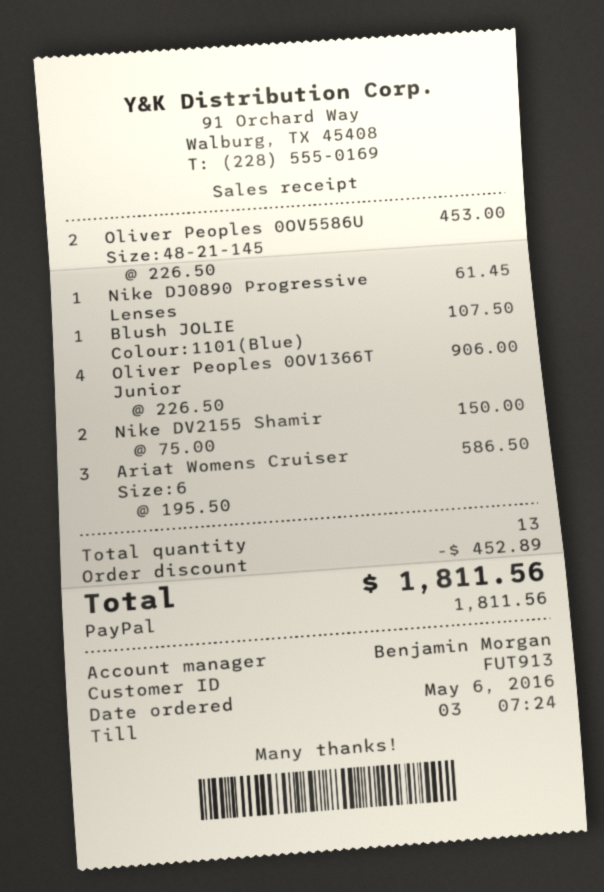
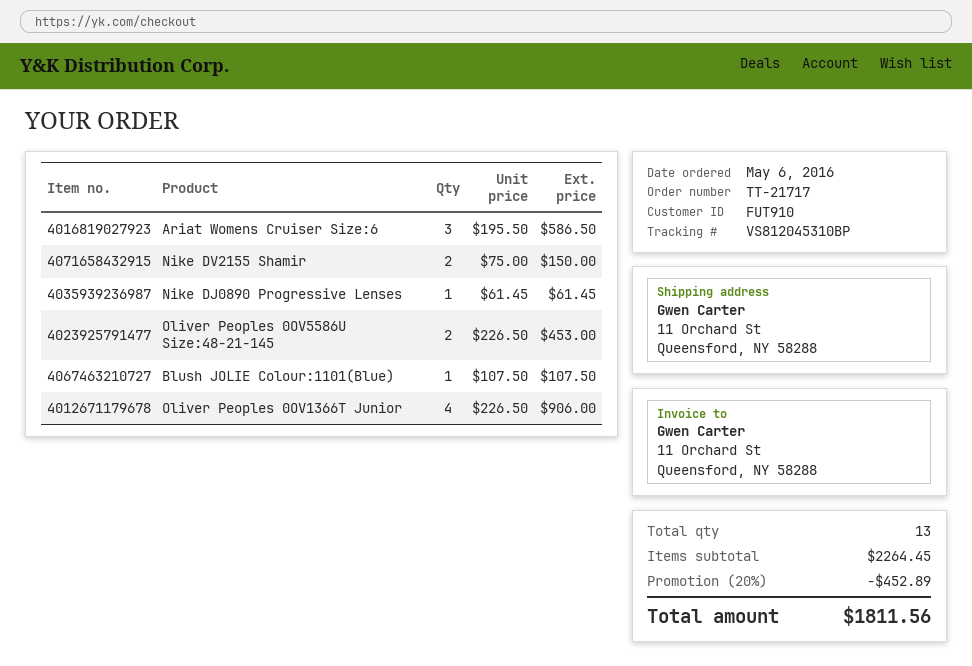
customer number: FUT913 -> FUT910

